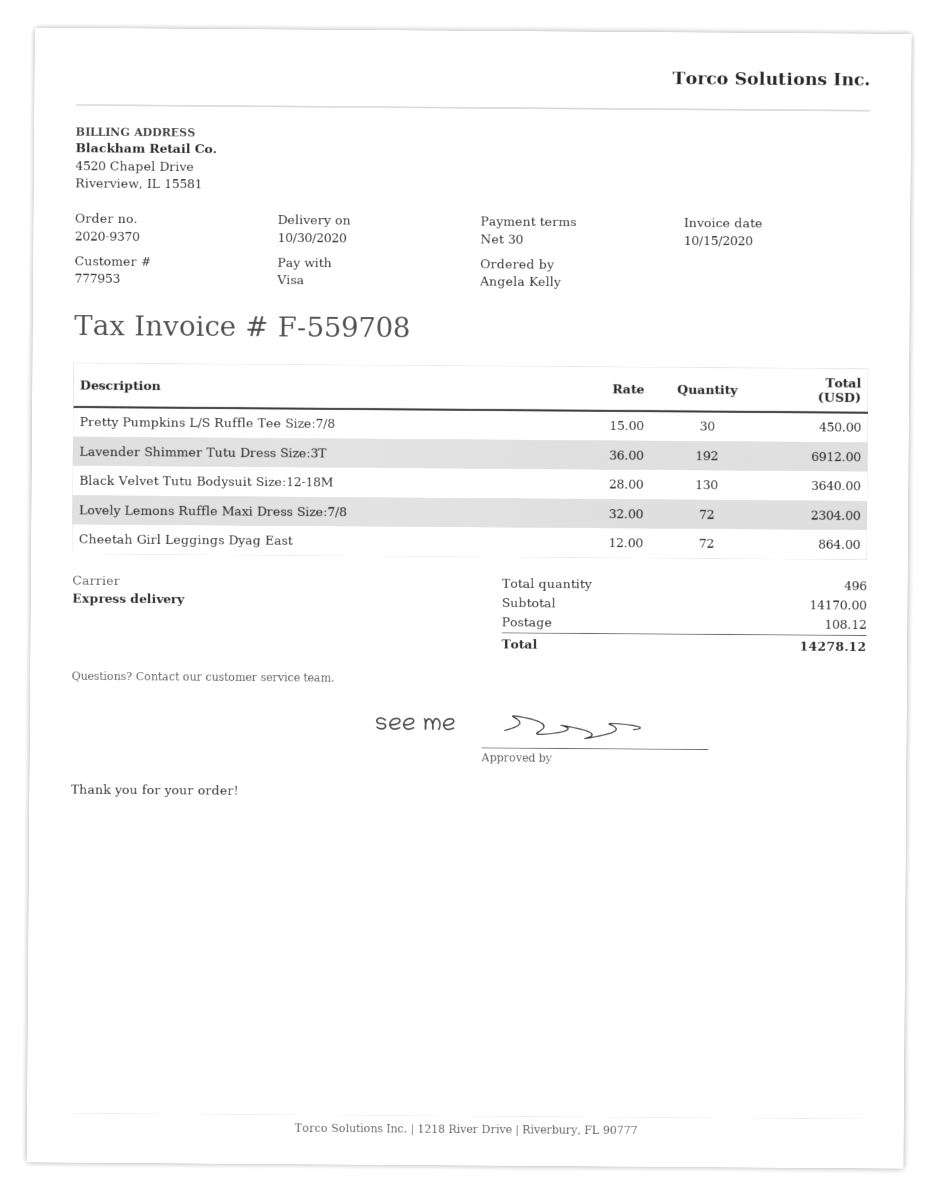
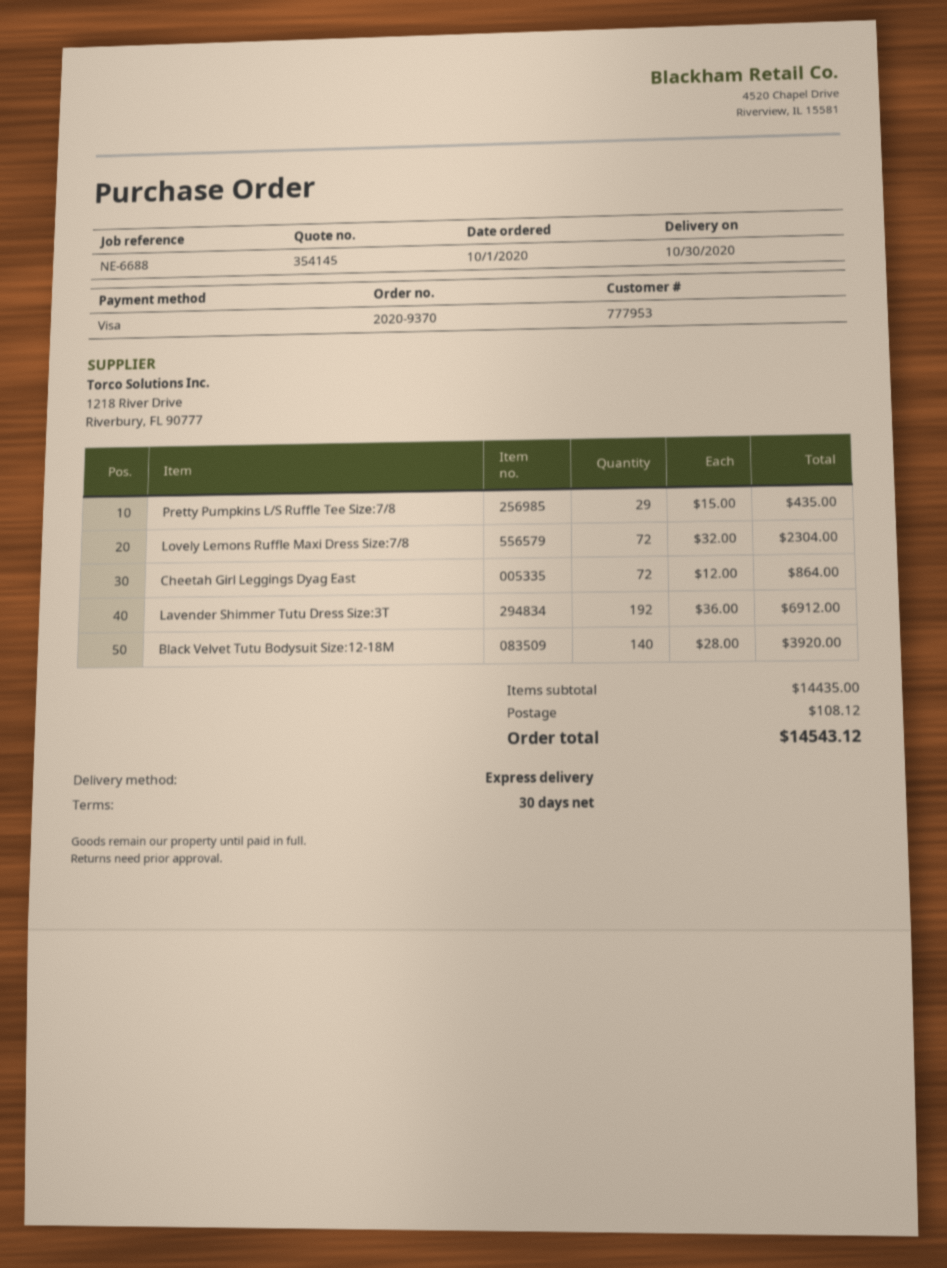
Pretty Pumpkins L/S Ruffle Tee Size:7/8: 30 x 15.00 = 450.00 -> 29 x 15.00 = 435.00
Black Velvet Tutu Bodysuit Size:12-18M: 130 x 28.00 = 3640.00 -> 140 x 28.00 = 3920.00
subtotal: 14170.00 -> 14435.00
total: 14278.12 -> 14543.12

